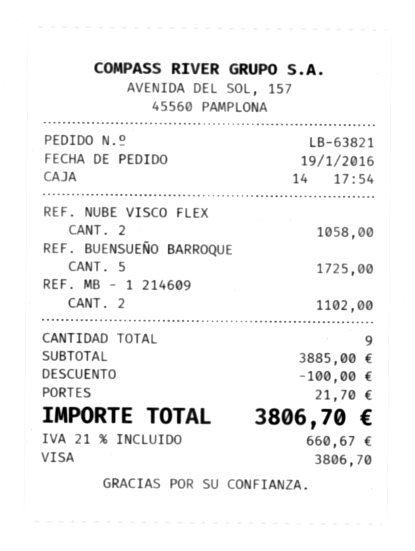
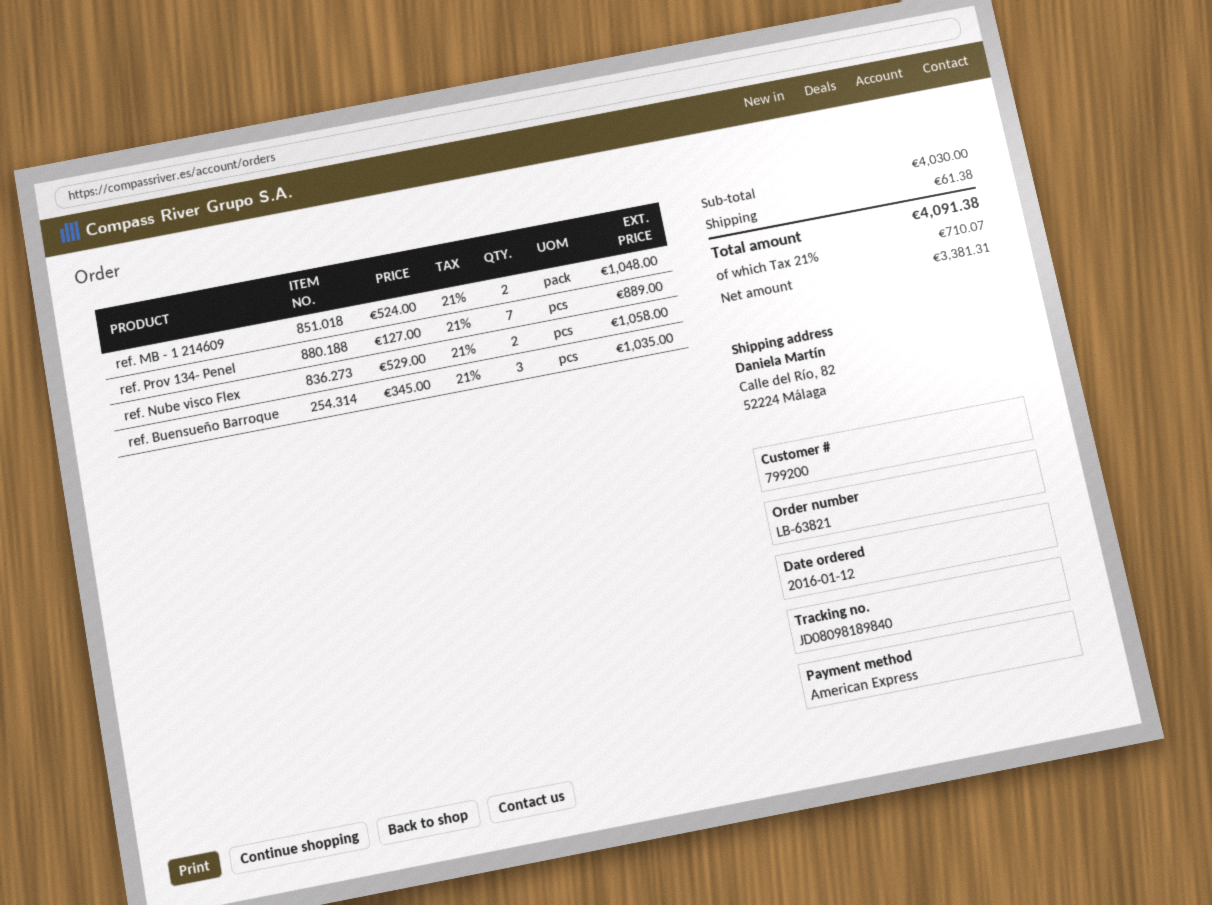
order date: 2016-01-19 -> 2016-01-12
payment method: Visa -> American Express
REF. BUENSUEÑO BARROQUE: 5 for 1725.00 -> 3 for 1035.00
REF. MB - 1 214609: 2 for 1102.00 -> 2 for 1048.00
ref. Prov 134- Penel: none -> 7 for 889.00
subtotal: 3885.00 -> 4030.00
discount: 100.00 -> none
shipping: 21.70 -> 61.38
tax: 21% = 660.67 -> 21% = 710.07
total: 3806.70 -> 4091.38

